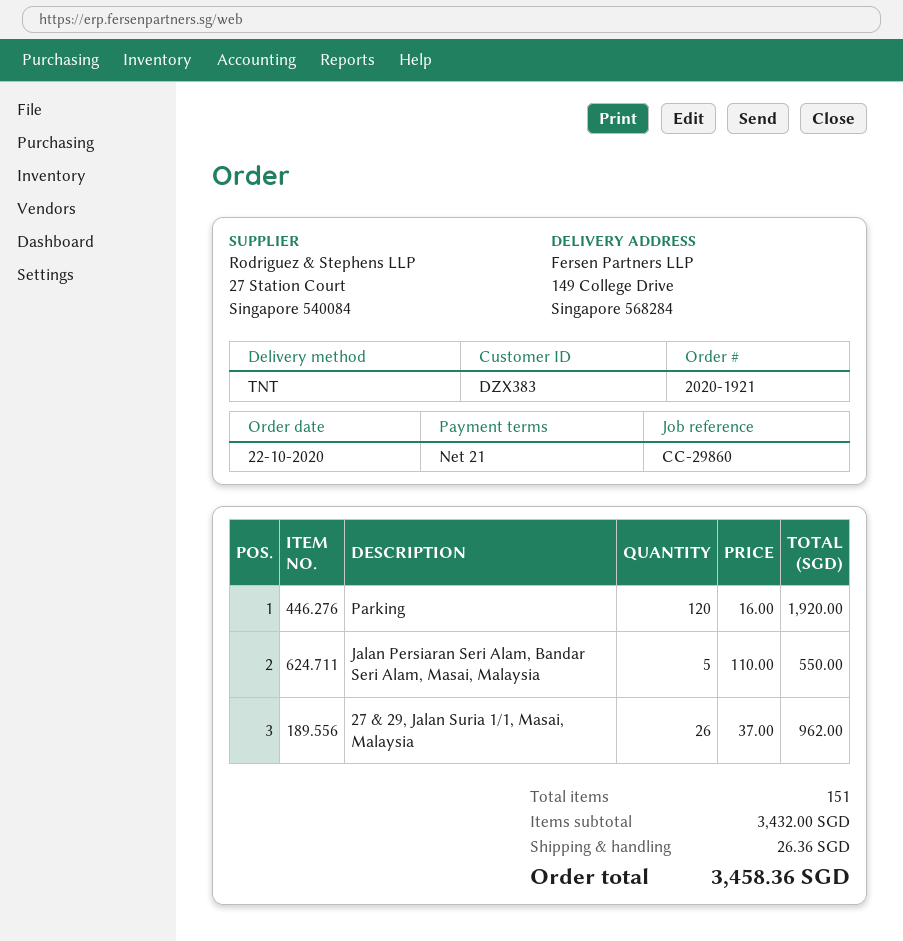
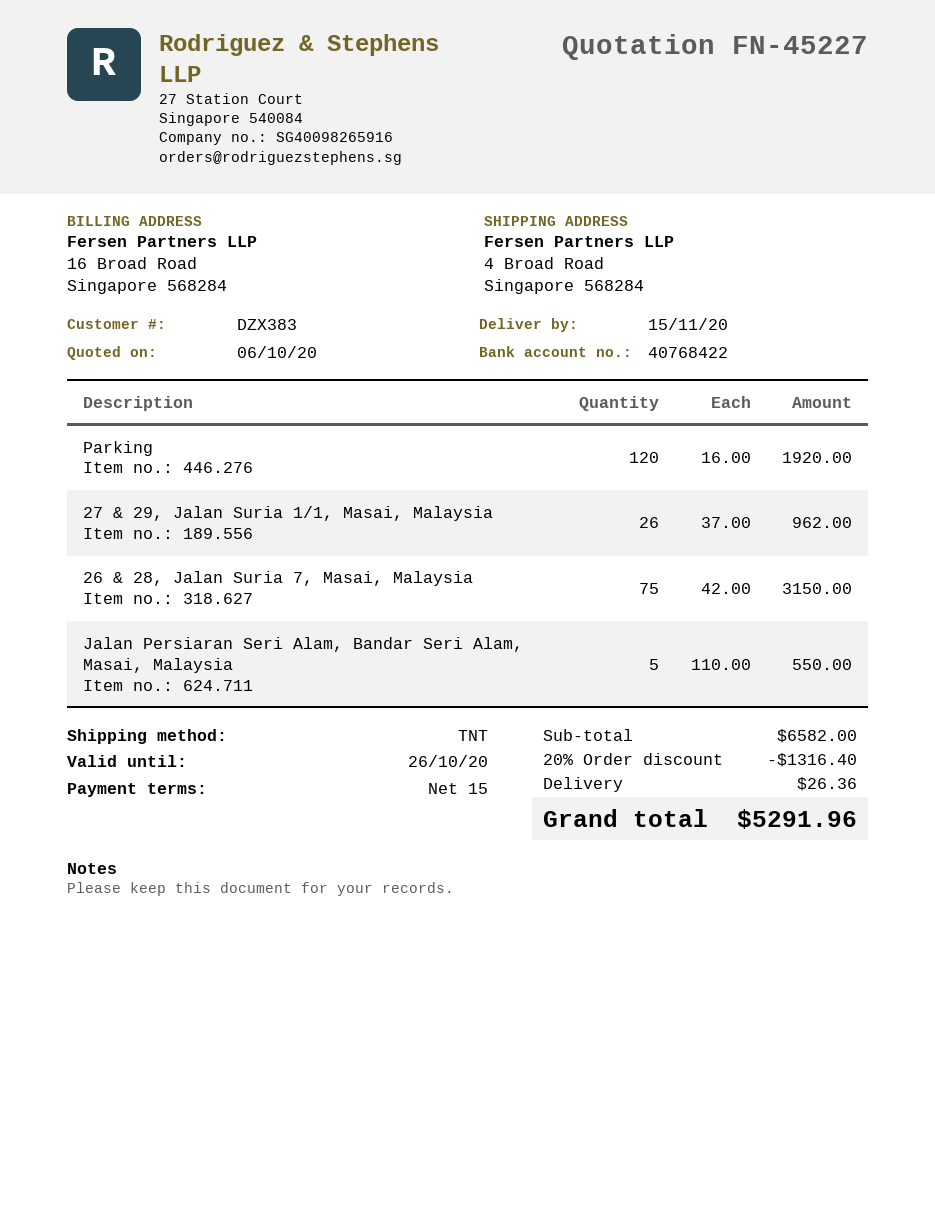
payment terms: 21 days -> 15 days
ship to: 149 College Drive, Singapore 568284 -> 4 Broad Road, Singapore 568284
26 & 28, Jalan Suria 7, Masai, Malaysia: none -> 75 x 42.00 = 3150.00
subtotal: 3432.00 -> 6582.00
discount: none -> 20% = 1316.40
total: 3458.36 -> 5291.96

